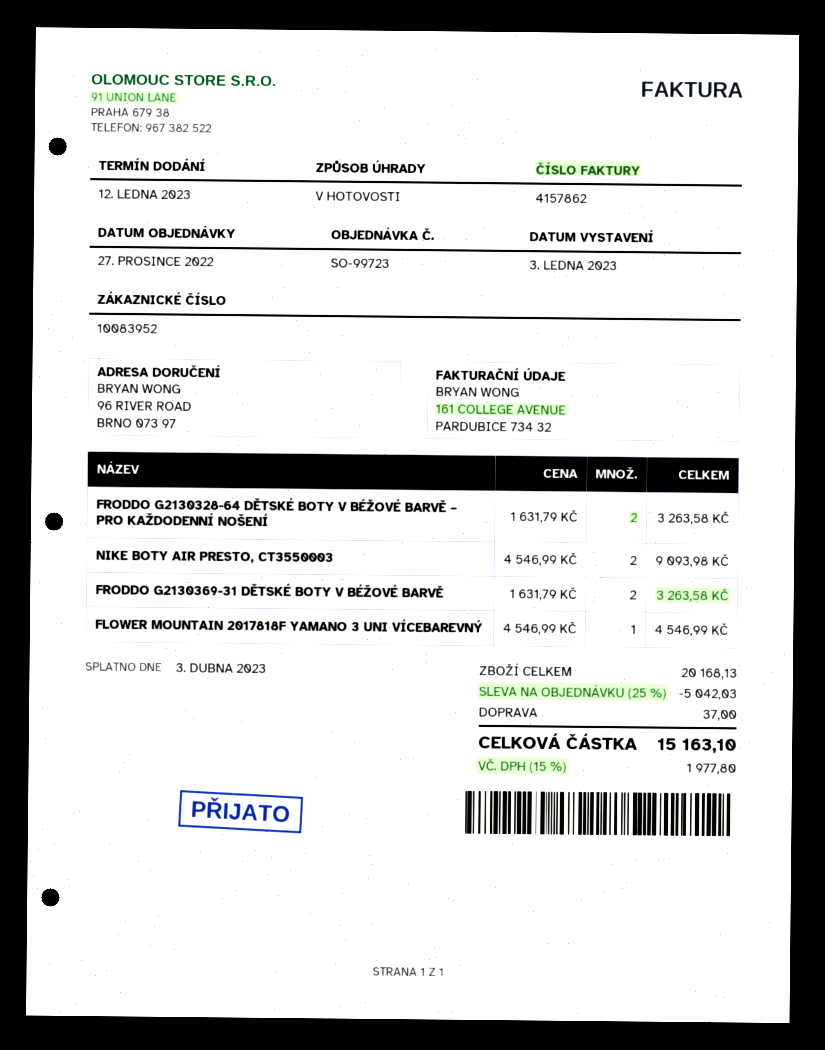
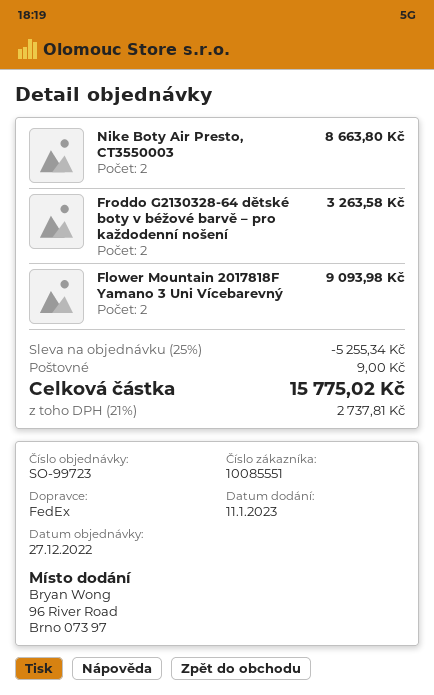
delivery date: 2023-01-12 -> 2023-01-11
customer number: 10083952 -> 10085551
NIKE BOTY AIR PRESTO, CT3550003: 2 for 9093.98 -> 2 for 8663.80
FRODDO G2130369-31 DĚTSKÉ BOTY V BÉŽOVÉ BARVĚ: 2 for 3263.58 -> none
FLOWER MOUNTAIN 2017818F YAMANO 3 UNI VÍCEBAREVNÝ: 1 for 4546.99 -> 2 for 9093.98
discount: 25% = 5042.03 -> 25% = 5255.34
shipping: 37.00 -> 9.00
tax: 15% = 1977.80 -> 21% = 2737.81
total: 15163.10 -> 15775.02

